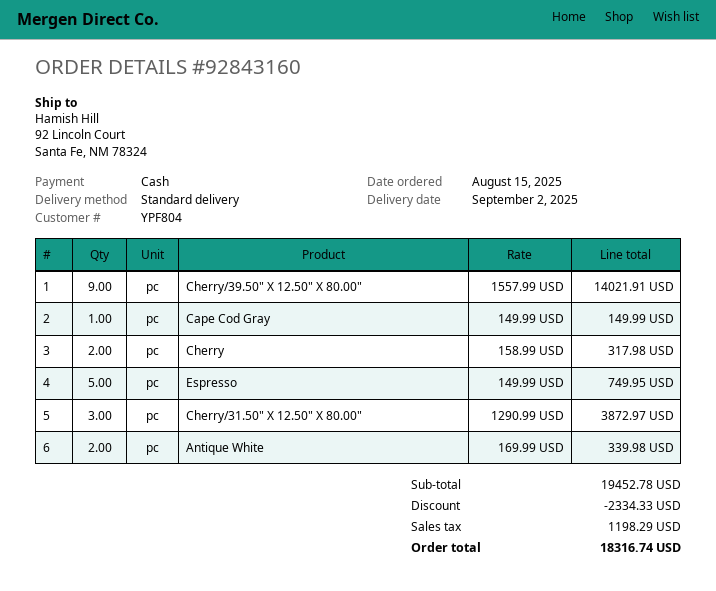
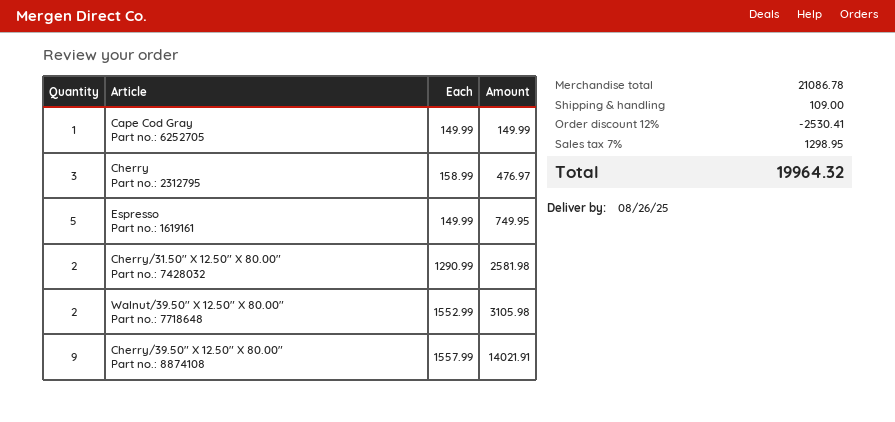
delivery date: 2025-09-02 -> 2025-08-26
Cherry: 2 x 158.99 = 317.98 -> 3 x 158.99 = 476.97
Cherry/31.50" X 12.50" X 80.00": 3 x 1290.99 = 3872.97 -> 2 x 1290.99 = 2581.98
Antique White: 2 x 169.99 = 339.98 -> none
Walnut/39.50" X 12.50" X 80.00": none -> 2 x 1552.99 = 3105.98
subtotal: 19452.78 -> 21086.78
discount: 2334.33 -> 2530.41
shipping: none -> 109.00
tax: 1198.29 -> 1298.95
total: 18316.74 -> 19964.32

